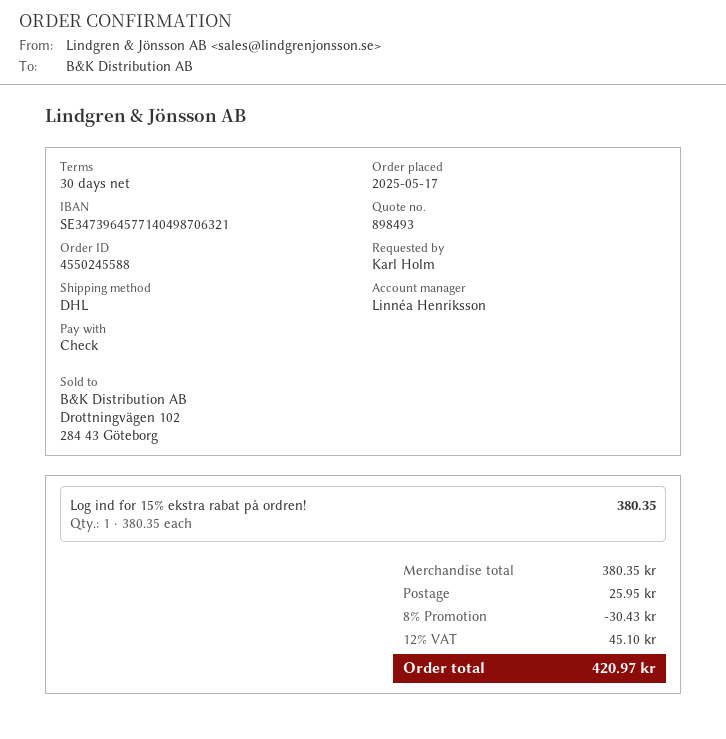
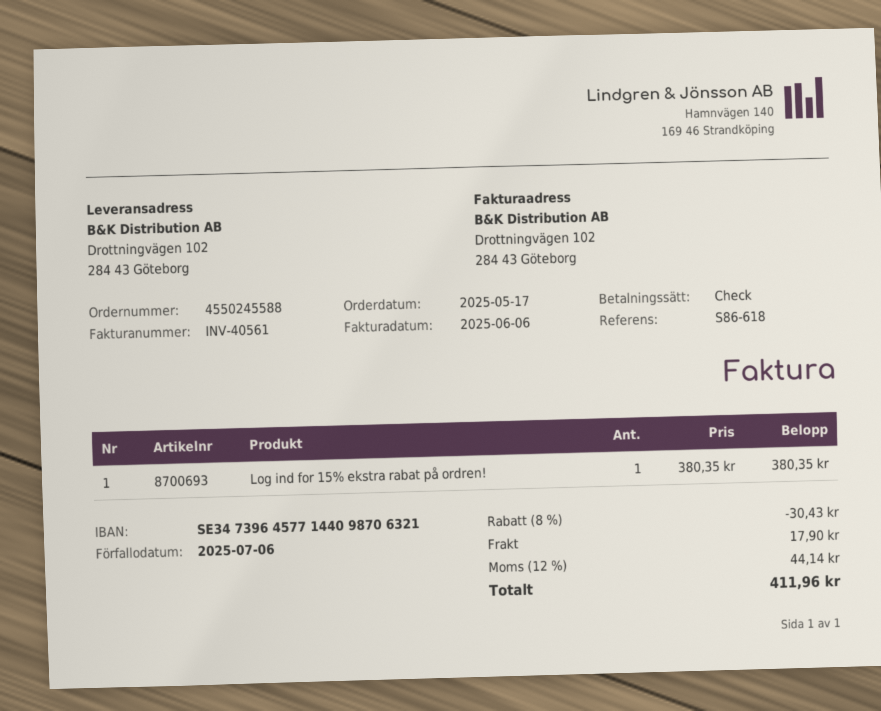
bank account: SE3473964577140498706321 -> SE3473964577144098706321
shipping: 25.95 -> 17.90
tax: 12% = 45.10 -> 12% = 44.14
total: 420.97 -> 411.96

